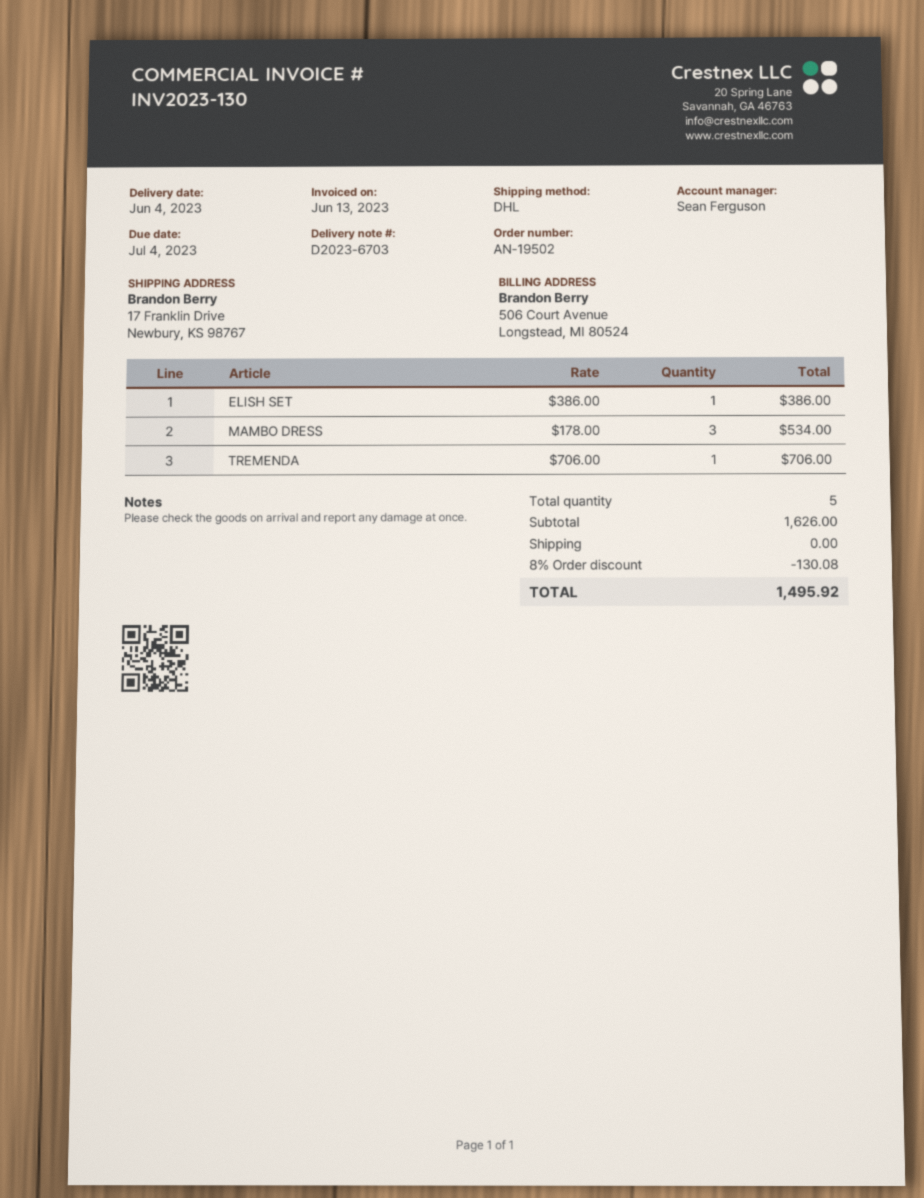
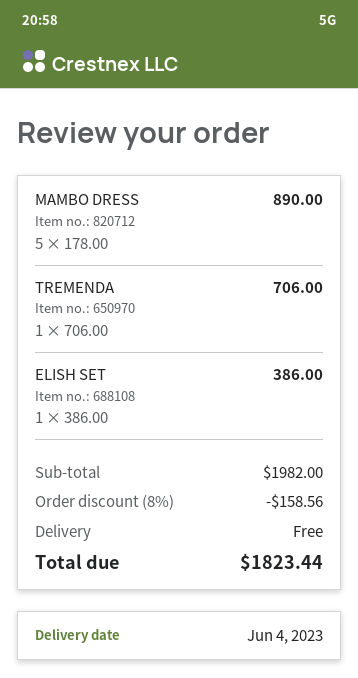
MAMBO DRESS: 3 x 178.00 = 534.00 -> 5 x 178.00 = 890.00
subtotal: 1626.00 -> 1982.00
discount: 8% = 130.08 -> 8% = 158.56
total: 1495.92 -> 1823.44

